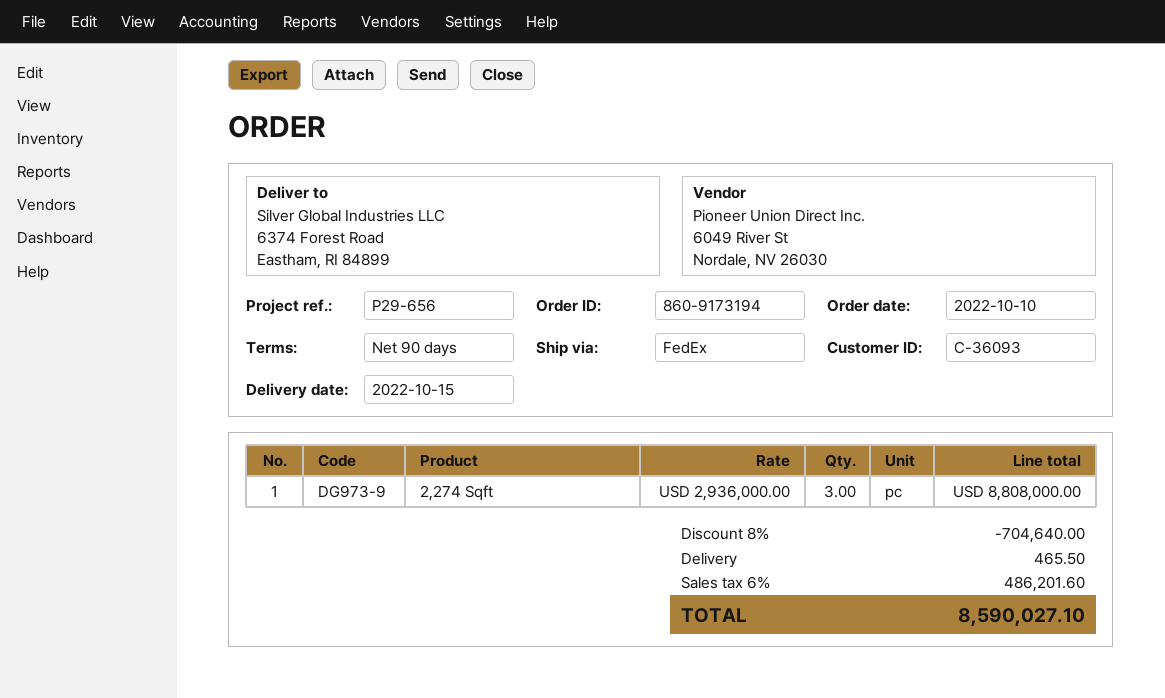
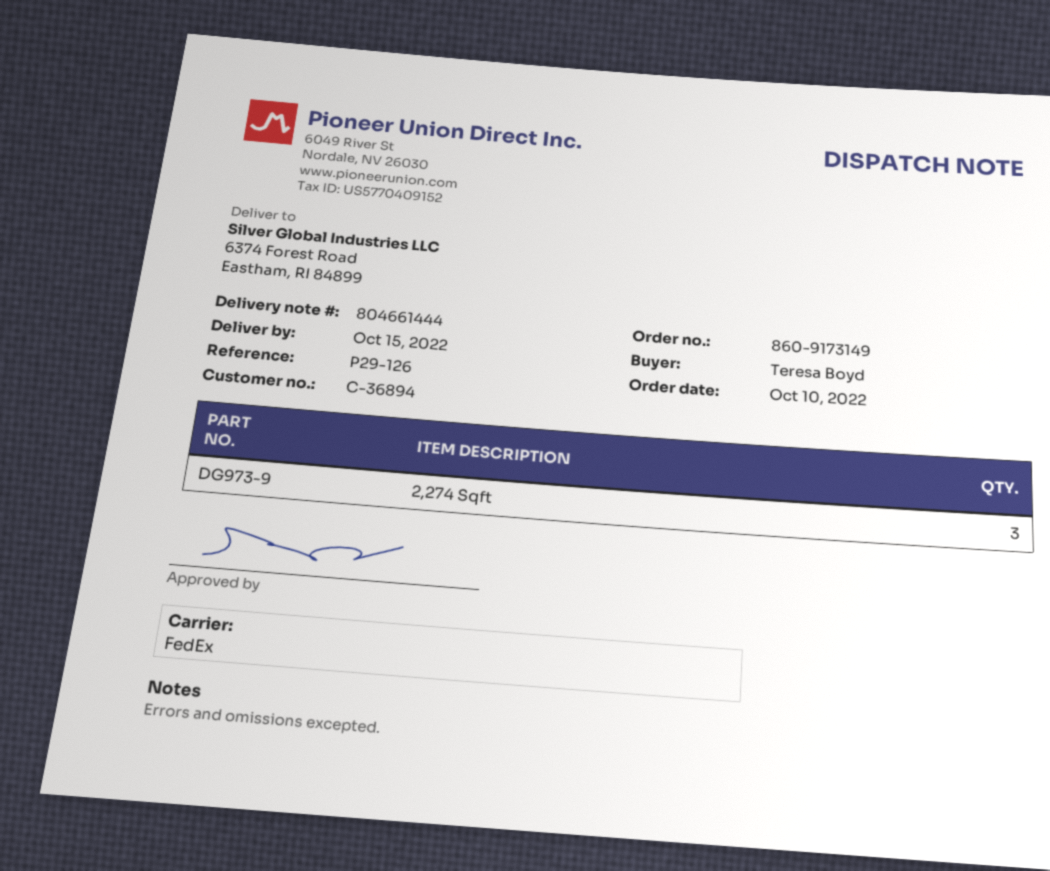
order number: 860-9173194 -> 860-9173149
customer number: C-36093 -> C-36894
reference: P29-656 -> P29-126

